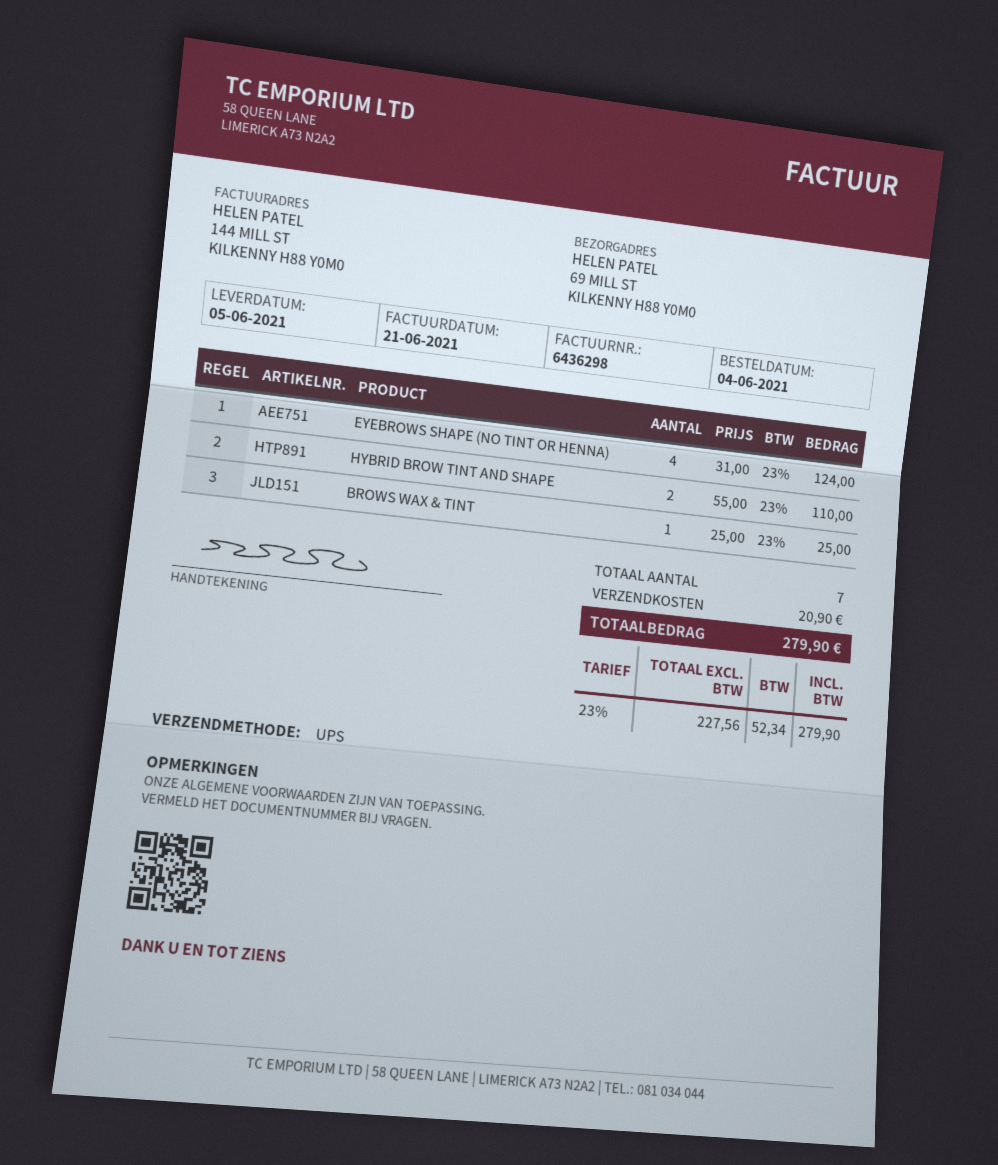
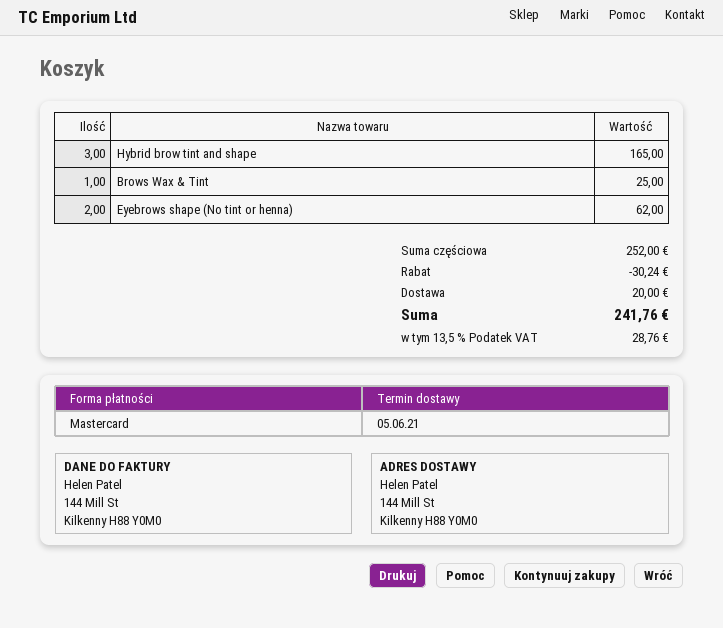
ship to: 69 MILL ST, KILKENNY H88 Y0M0 -> 144 Mill St, Kilkenny H88 Y0M0
EYEBROWS SHAPE (NO TINT OR HENNA): 4 for 124.00 -> 2 for 62.00
HYBRID BROW TINT AND SHAPE: 2 for 110.00 -> 3 for 165.00
discount: none -> 30.24
shipping: 20.90 -> 20.00
tax: 23% = 52.34 -> 13.5% = 28.76
total: 279.90 -> 241.76

